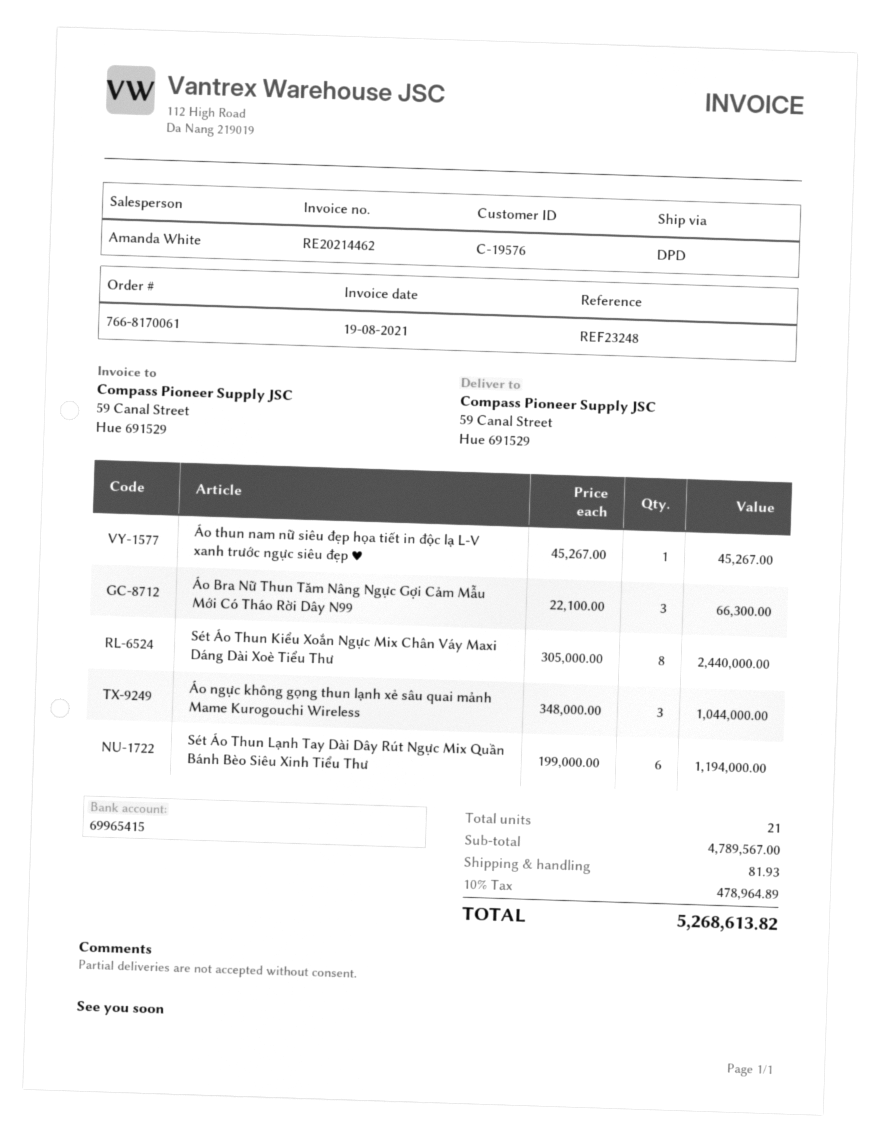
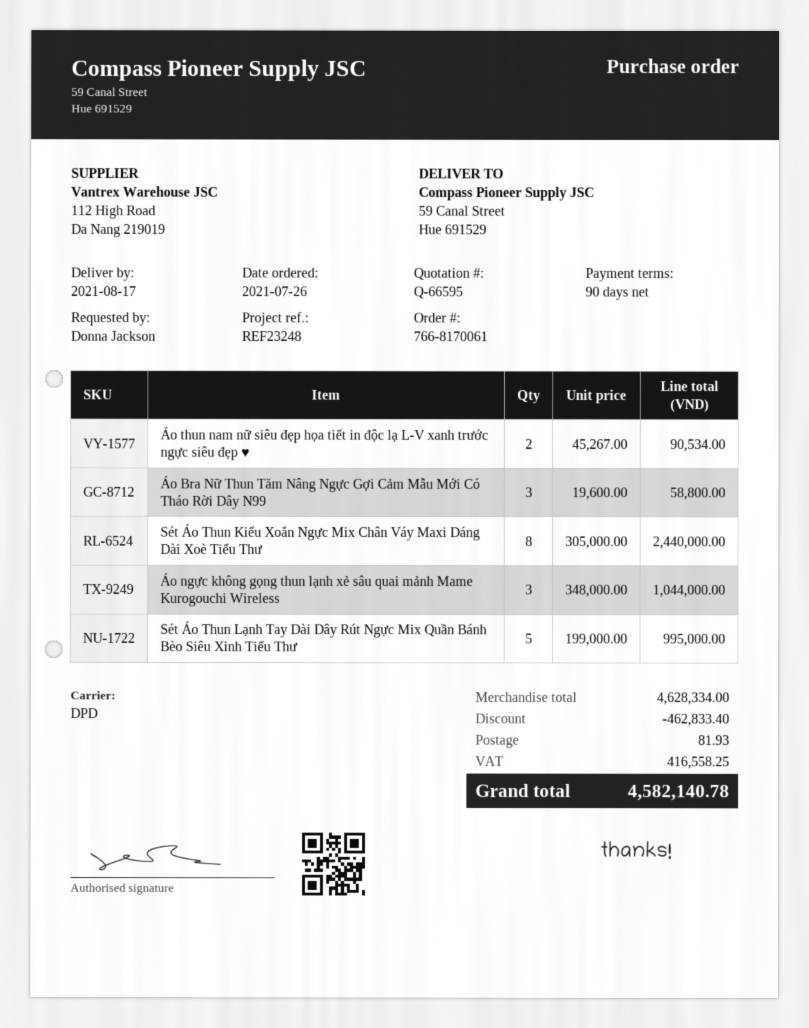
Áo thun nam nữ siêu đẹp họa tiết in độc lạ L-V xanh trước ngực siêu đẹp ♥: 1 x 45267.00 = 45267.00 -> 2 x 45267.00 = 90534.00
Áo Bra Nữ Thun Tăm Nâng Ngực Gợi Cảm Mẫu Mới Có Tháo Rời Dây N99: 3 x 22100.00 = 66300.00 -> 3 x 19600.00 = 58800.00
Sét Áo Thun Lạnh Tay Dài Dây Rút Ngực Mix Quần Bánh Bèo Siêu Xinh Tiểu Thư: 6 x 199000.00 = 1194000.00 -> 5 x 199000.00 = 995000.00
subtotal: 4789567.00 -> 4628334.00
discount: none -> 462833.40
tax: 478964.89 -> 416558.25
total: 5268613.82 -> 4582140.78

